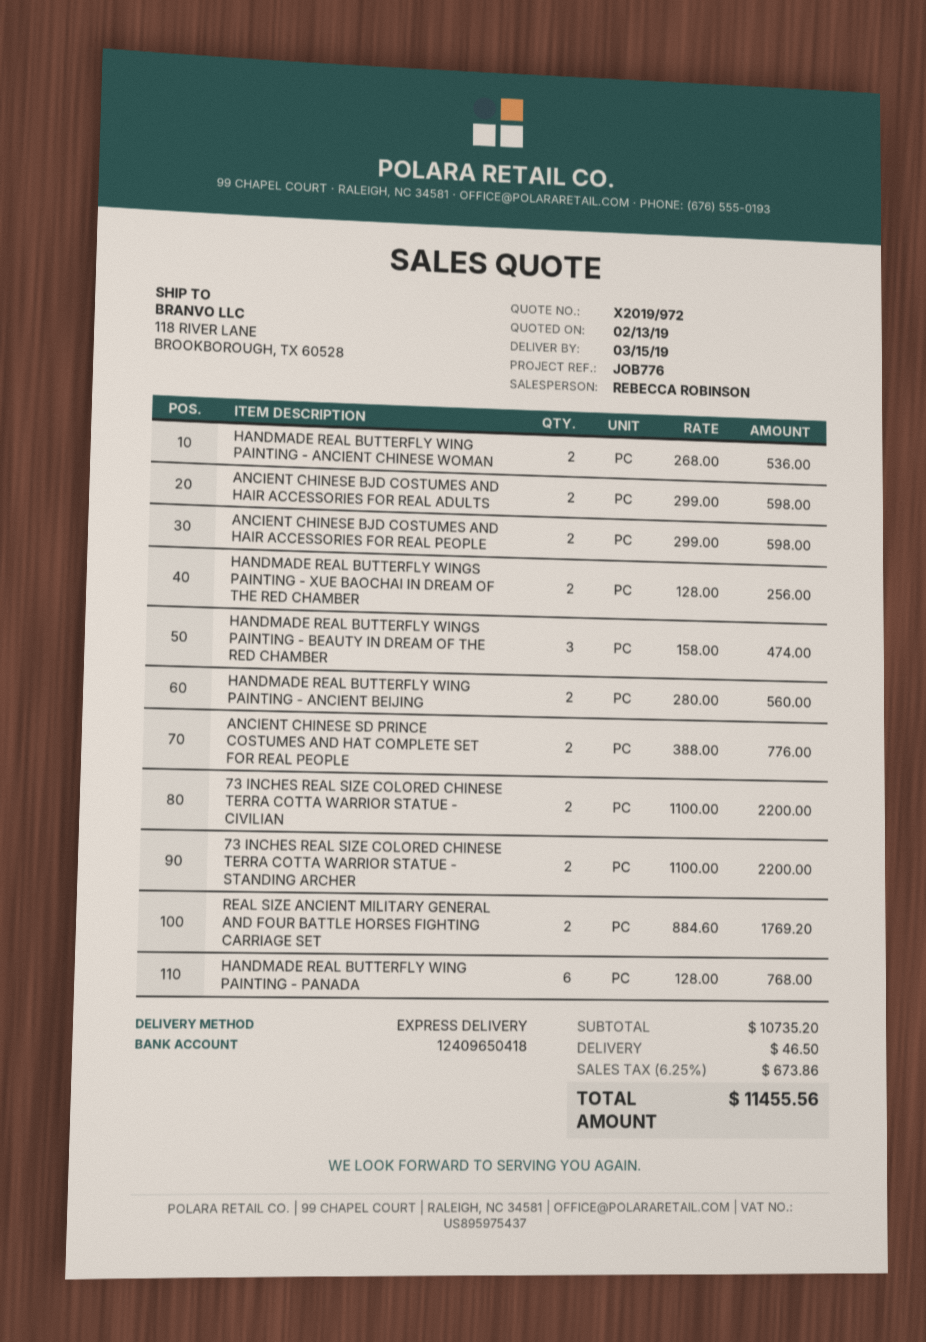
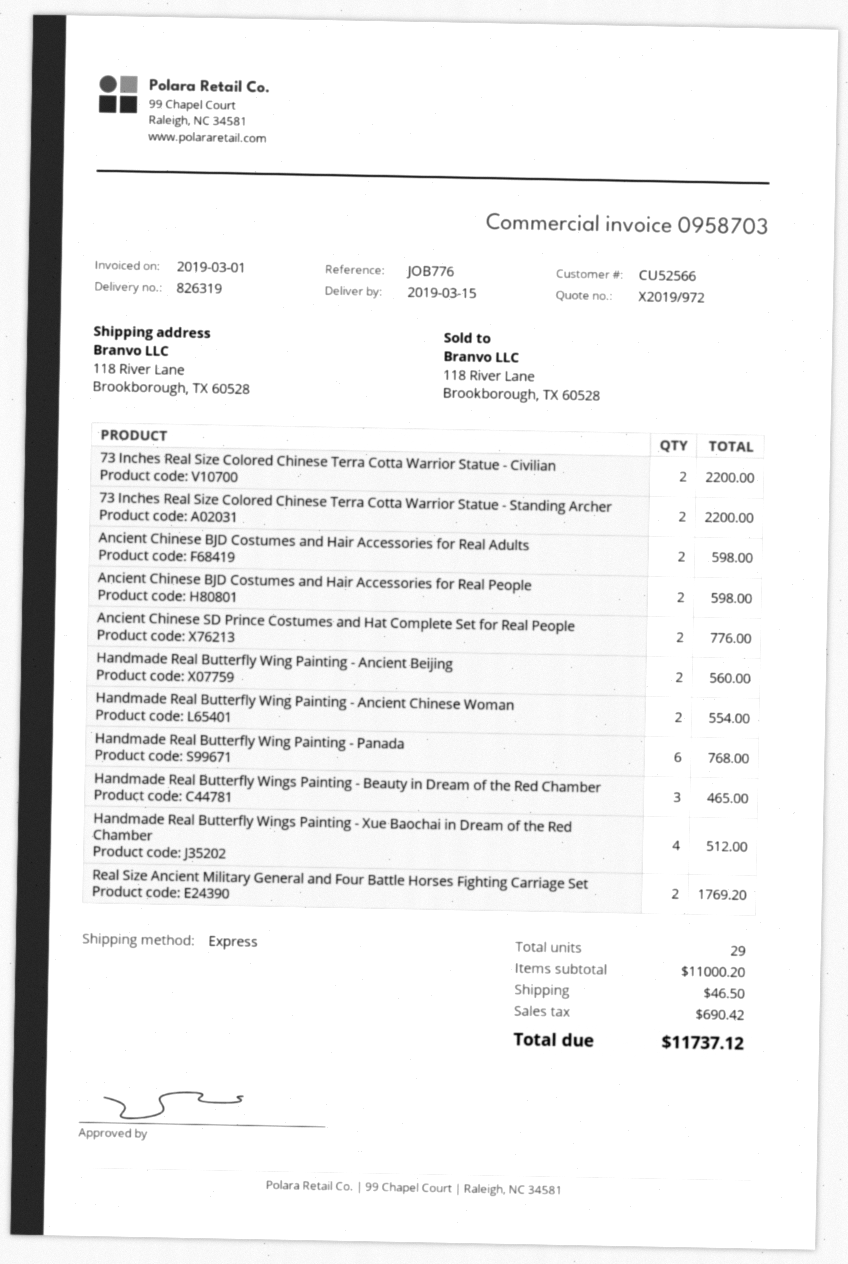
HANDMADE REAL BUTTERFLY WING PAINTING - ANCIENT CHINESE WOMAN: 2 for 536.00 -> 2 for 554.00
HANDMADE REAL BUTTERFLY WINGS PAINTING - XUE BAOCHAI IN DREAM OF THE RED CHAMBER: 2 for 256.00 -> 4 for 512.00
HANDMADE REAL BUTTERFLY WINGS PAINTING - BEAUTY IN DREAM OF THE RED CHAMBER: 3 for 474.00 -> 3 for 465.00
subtotal: 10735.20 -> 11000.20
tax: 673.86 -> 690.42
total: 11455.56 -> 11737.12

